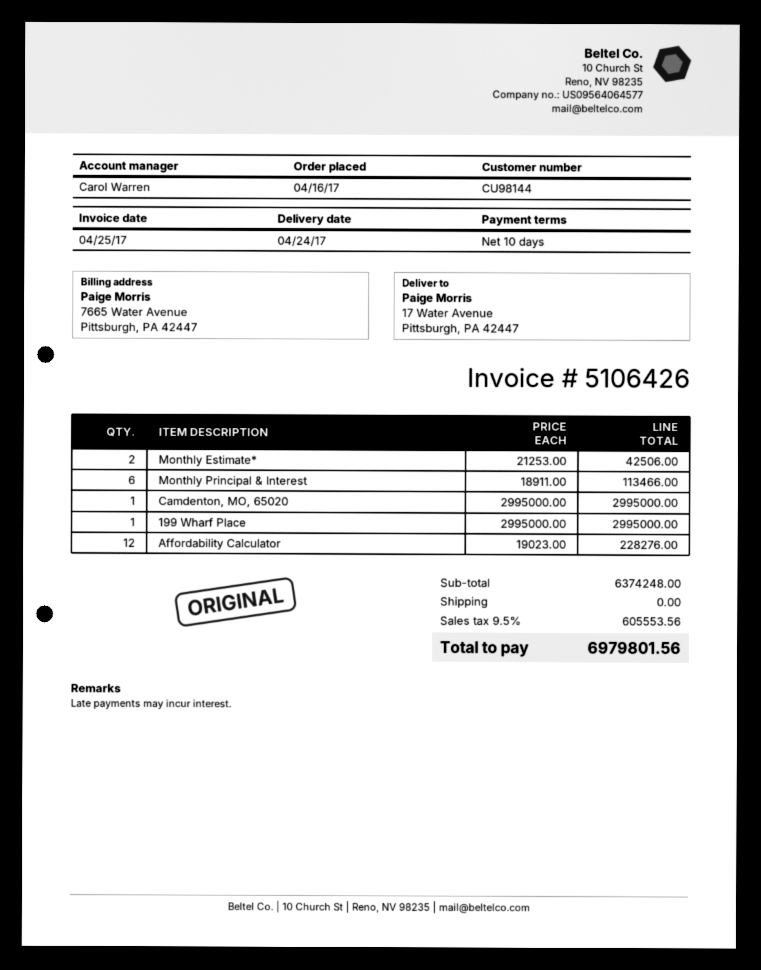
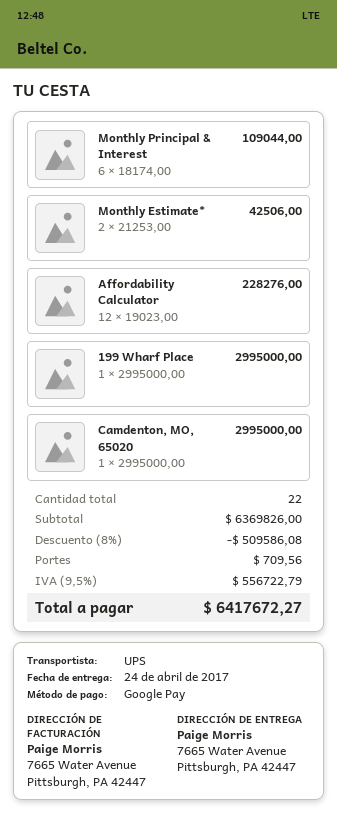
ship to: 17 Water Avenue, Pittsburgh, PA 42447 -> 7665 Water Avenue, Pittsburgh, PA 42447
Monthly Principal & Interest: 6 x 18911.00 = 113466.00 -> 6 x 18174.00 = 109044.00
subtotal: 6374248.00 -> 6369826.00
discount: none -> 8% = 509586.08
shipping: 0.00 -> 709.56
tax: 9.5% = 605553.56 -> 9.5% = 556722.79
total: 6979801.56 -> 6417672.27

